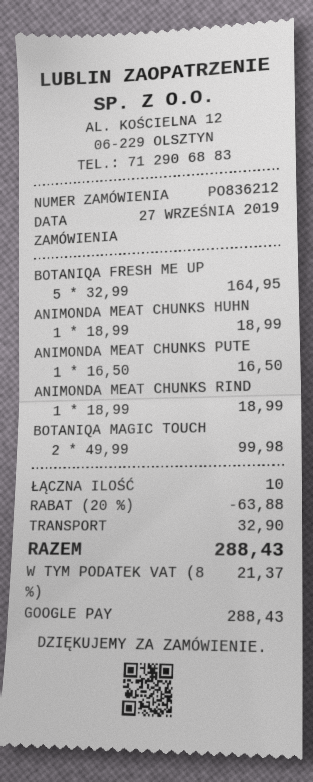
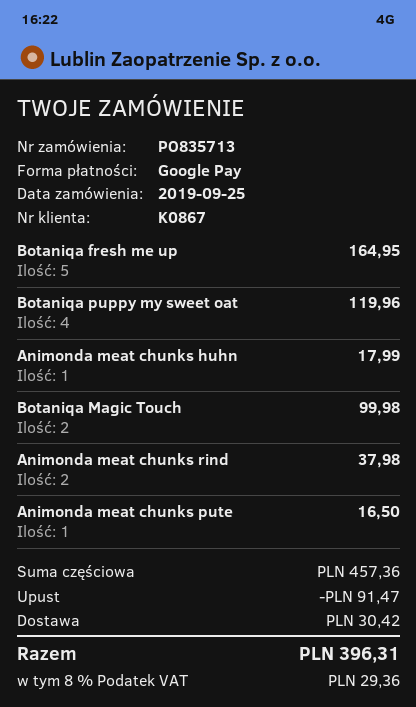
order number: PO836212 -> PO835713
order date: 2019-09-27 -> 2019-09-25
ANIMONDA MEAT CHUNKS HUHN: 1 for 18.99 -> 1 for 17.99
ANIMONDA MEAT CHUNKS RIND: 1 for 18.99 -> 2 for 37.98
Botaniqa puppy my sweet oat: none -> 4 for 119.96
discount: 63.88 -> 91.47
shipping: 32.90 -> 30.42
tax: 8% = 21.37 -> 8% = 29.36
total: 288.43 -> 396.31

